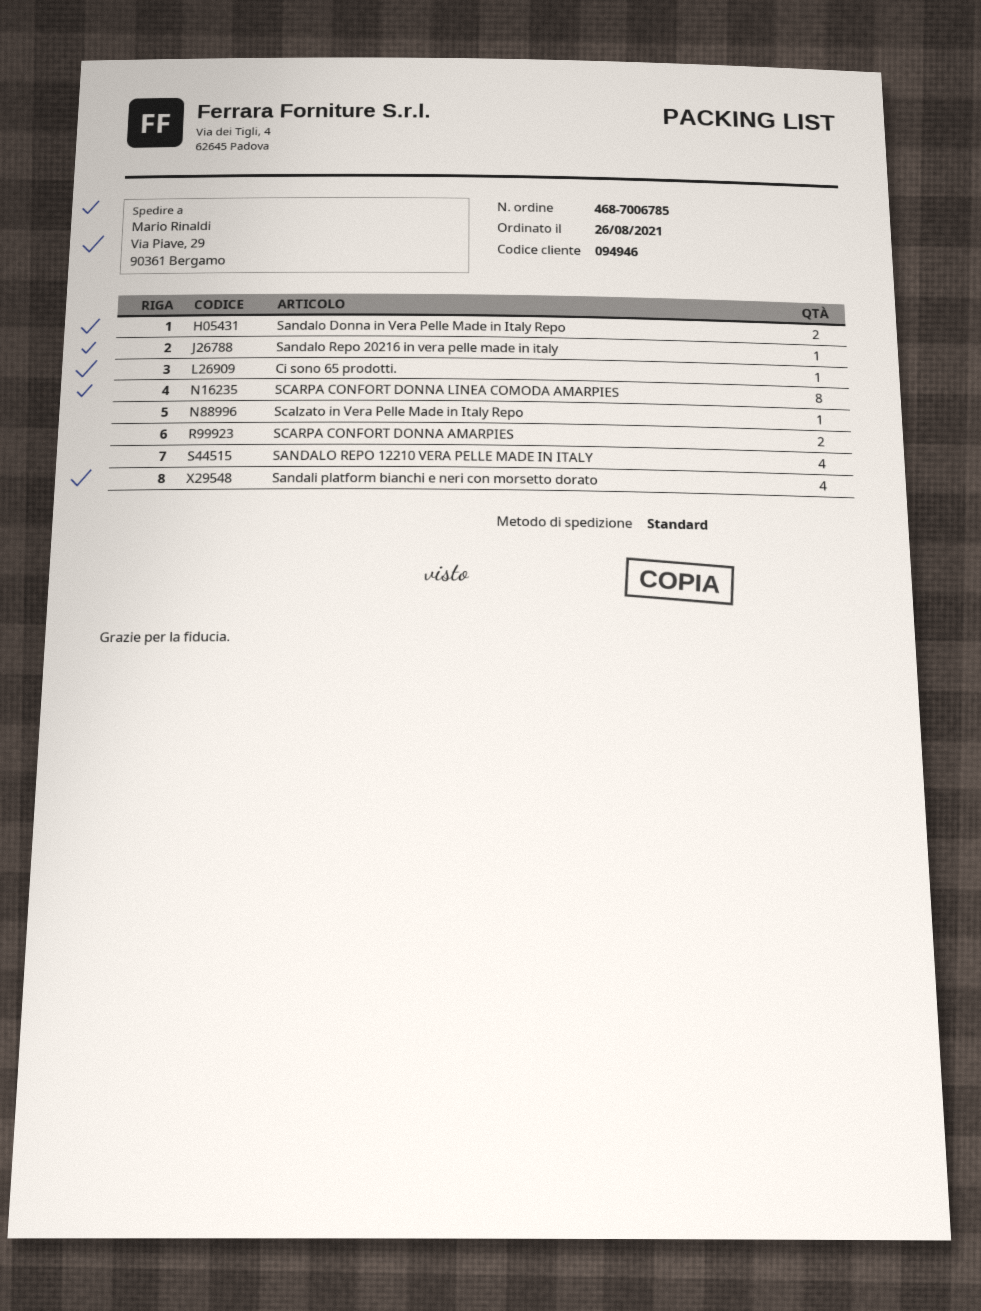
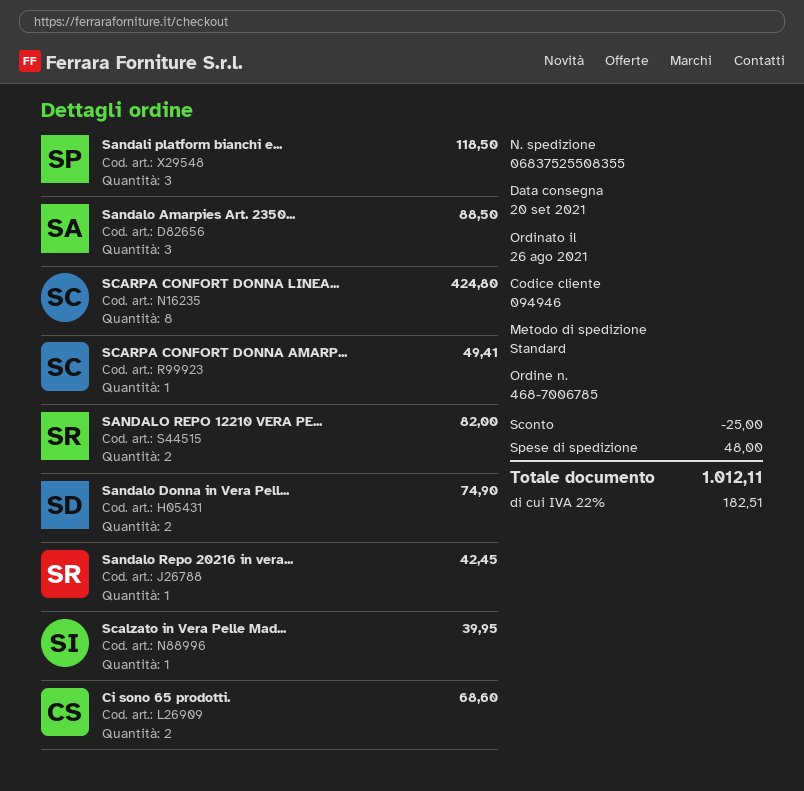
Ci sono 65 prodotti.: 1 -> 2
SCARPA CONFORT DONNA AMARPIES: 2 -> 1
SANDALO REPO 12210 VERA PELLE MADE IN ITALY: 4 -> 2
Sandali platform bianchi e neri con morsetto dorato: 4 -> 3
Sandalo Amarpies Art. 2350...: none -> 3

